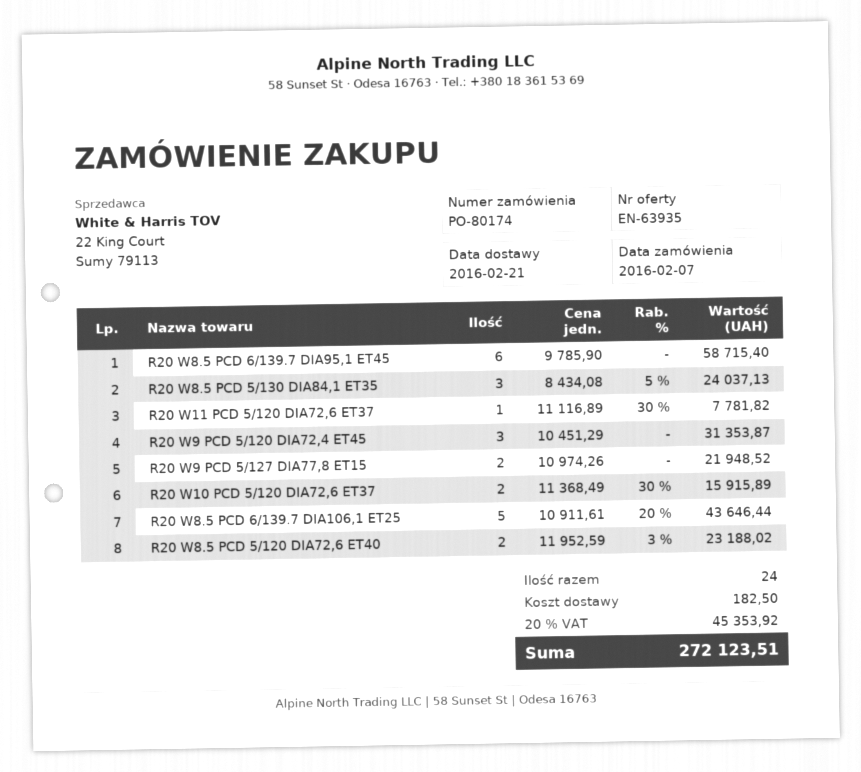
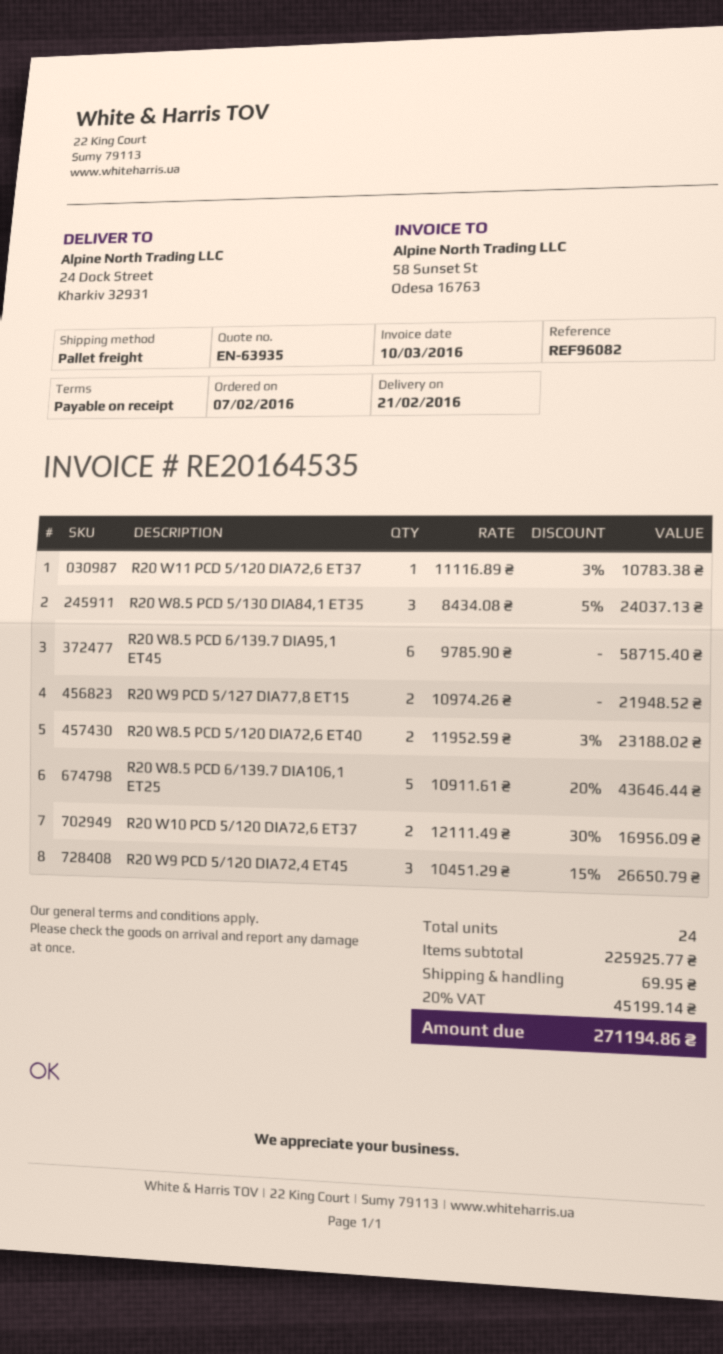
R20 W11 PCD 5/120 DIA72,6 ET37: 1 x 11116.89 - 30% = 7781.82 -> 1 x 11116.89 - 3% = 10783.38
R20 W9 PCD 5/120 DIA72,4 ET45: 3 x 10451.29 = 31353.87 -> 3 x 10451.29 - 15% = 26650.79
R20 W10 PCD 5/120 DIA72,6 ET37: 2 x 11368.49 - 30% = 15915.89 -> 2 x 12111.49 - 30% = 16956.09
shipping: 182.50 -> 69.95
tax: 20% = 45353.92 -> 20% = 45199.14
total: 272123.51 -> 271194.86

